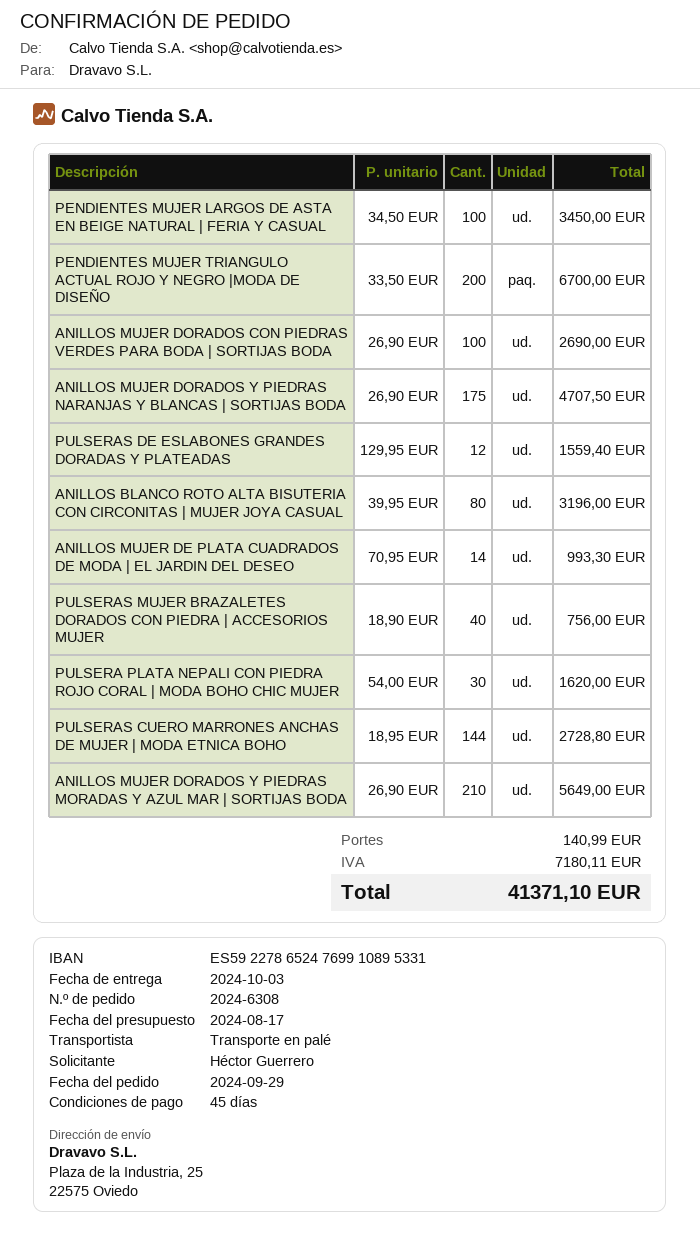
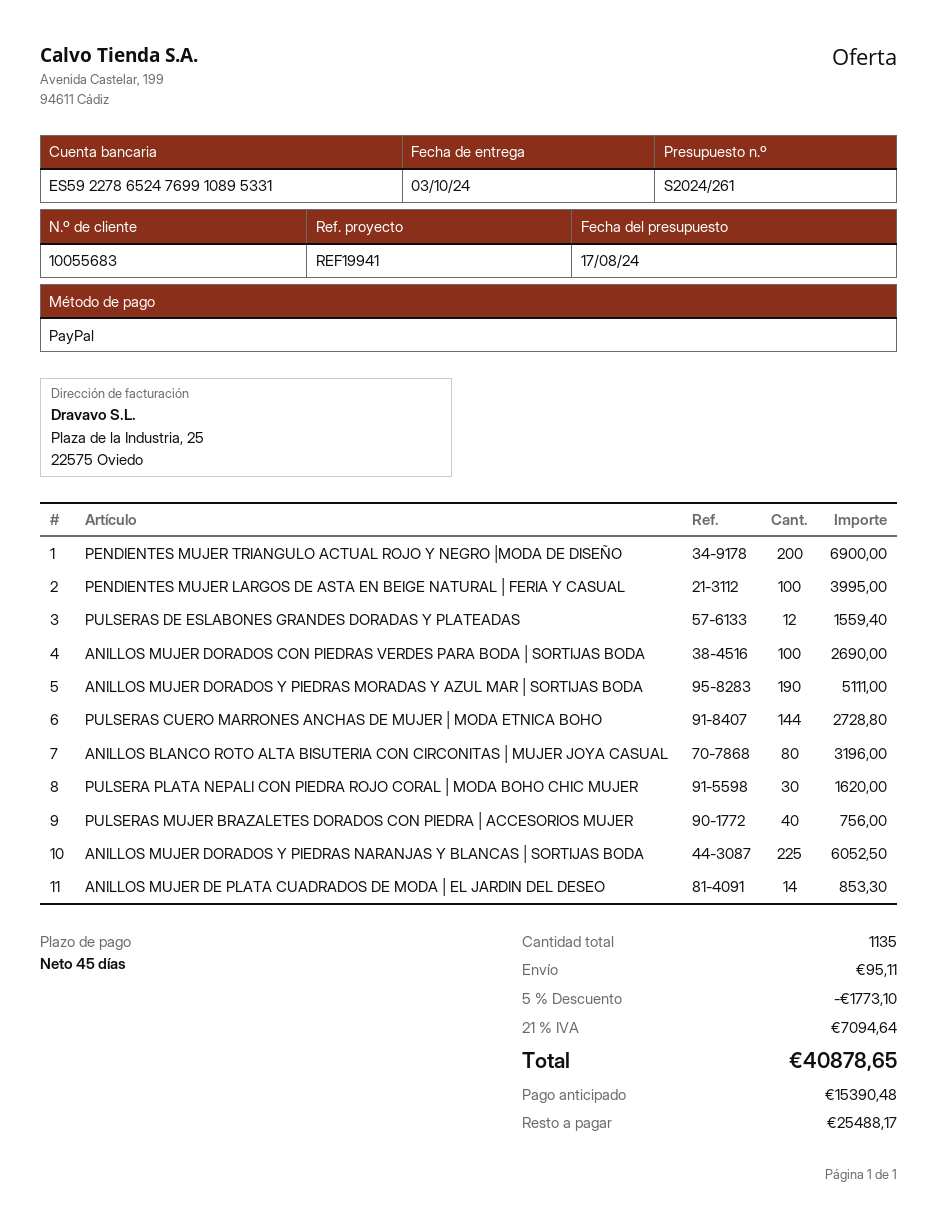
PENDIENTES MUJER LARGOS DE ASTA EN BEIGE NATURAL | FERIA Y CASUAL: 100 for 3450.00 -> 100 for 3995.00
PENDIENTES MUJER TRIANGULO ACTUAL ROJO Y NEGRO |MODA DE DISEÑO: 200 for 6700.00 -> 200 for 6900.00
ANILLOS MUJER DORADOS Y PIEDRAS NARANJAS Y BLANCAS | SORTIJAS BODA: 175 for 4707.50 -> 225 for 6052.50
ANILLOS MUJER DE PLATA CUADRADOS DE MODA | EL JARDIN DEL DESEO: 14 for 993.30 -> 14 for 853.30
ANILLOS MUJER DORADOS Y PIEDRAS MORADAS Y AZUL MAR | SORTIJAS BODA: 210 for 5649.00 -> 190 for 5111.00
discount: none -> 5% = 1773.10
shipping: 140.99 -> 95.11
tax: 7180.11 -> 7094.64
total: 41371.10 -> 40878.65

